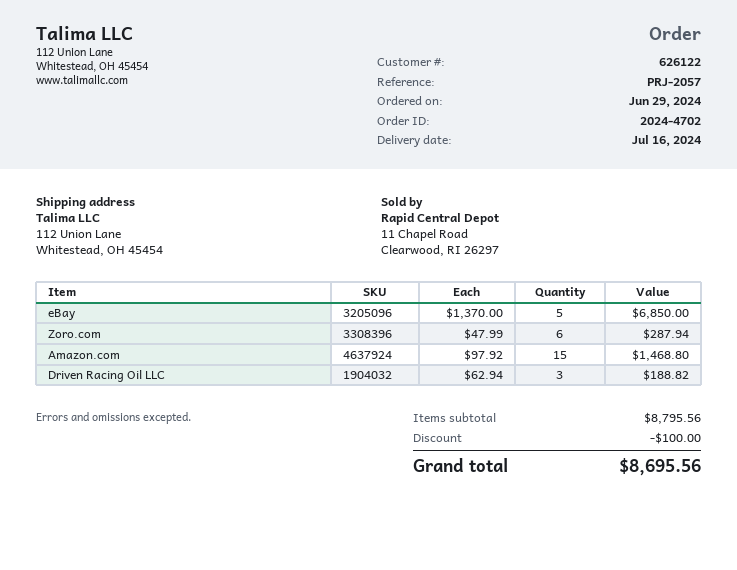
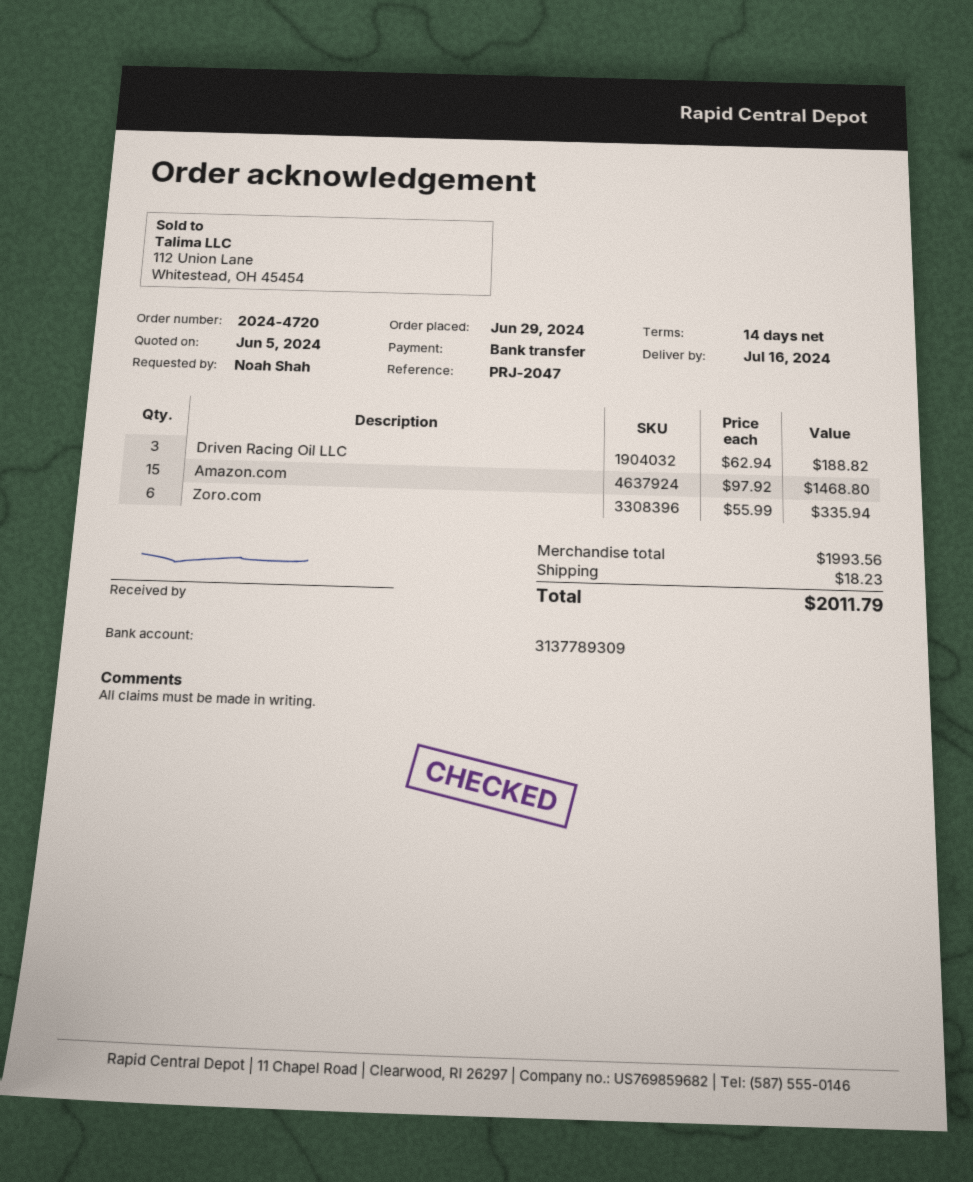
order number: 2024-4702 -> 2024-4720
reference: PRJ-2057 -> PRJ-2047
eBay: 5 x 1370.00 = 6850.00 -> none
Zoro.com: 6 x 47.99 = 287.94 -> 6 x 55.99 = 335.94
subtotal: 8795.56 -> 1993.56
discount: 100.00 -> none
shipping: none -> 18.23
total: 8695.56 -> 2011.79

